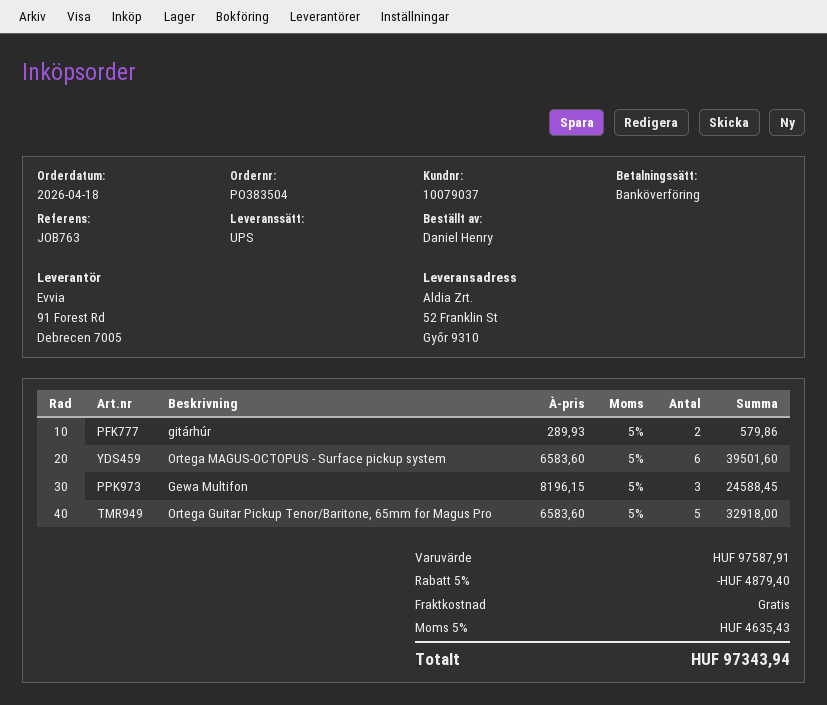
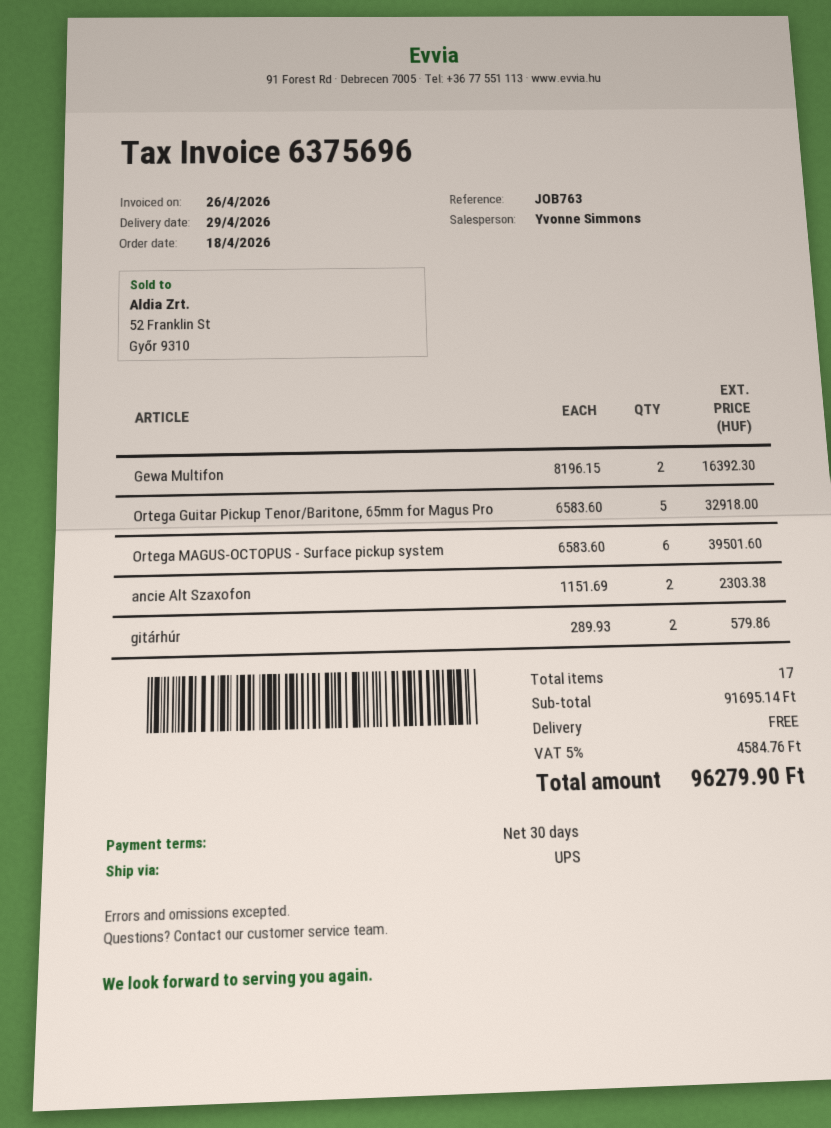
Gewa Multifon: 3 x 8196.15 = 24588.45 -> 2 x 8196.15 = 16392.30
ancie Alt Szaxofon: none -> 2 x 1151.69 = 2303.38
subtotal: 97587.91 -> 91695.14
discount: 5% = 4879.40 -> none
tax: 5% = 4635.43 -> 5% = 4584.76
total: 97343.94 -> 96279.90

